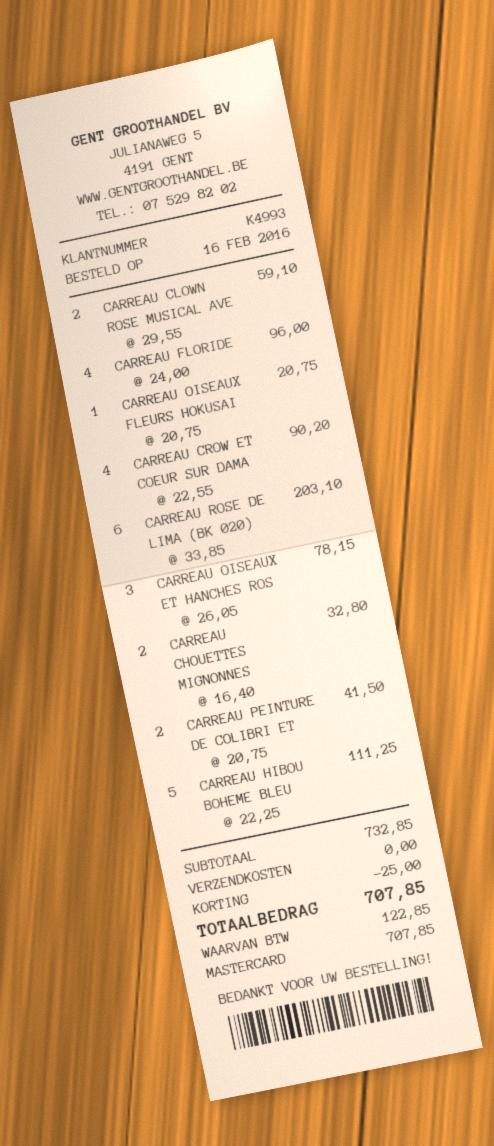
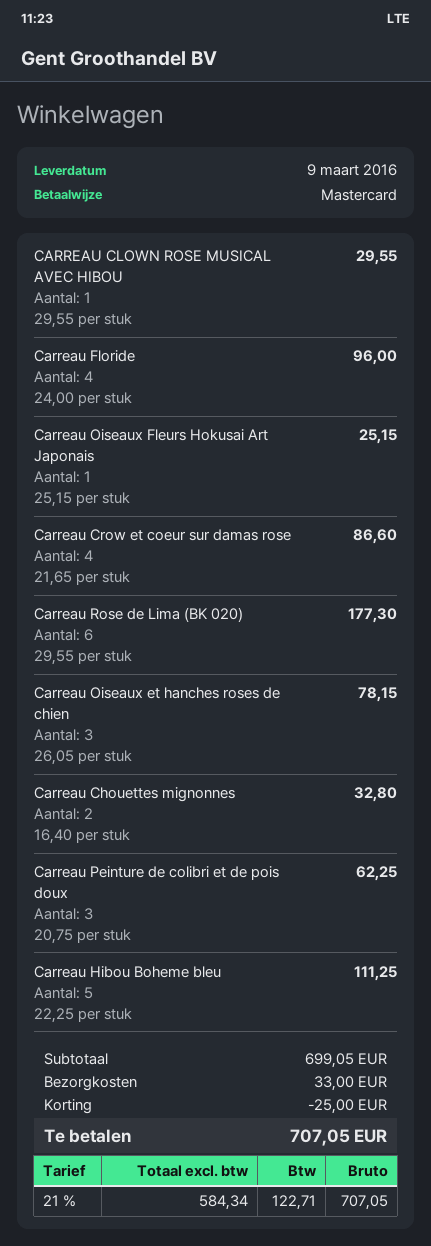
CARREAU CLOWN ROSE MUSICAL AVE: 2 x 29.55 = 59.10 -> 1 x 29.55 = 29.55
CARREAU OISEAUX FLEURS HOKUSAI: 1 x 20.75 = 20.75 -> 1 x 25.15 = 25.15
CARREAU CROW ET COEUR SUR DAMA: 4 x 22.55 = 90.20 -> 4 x 21.65 = 86.60
CARREAU ROSE DE LIMA (BK 020): 6 x 33.85 = 203.10 -> 6 x 29.55 = 177.30
CARREAU PEINTURE DE COLIBRI ET: 2 x 20.75 = 41.50 -> 3 x 20.75 = 62.25
subtotal: 732.85 -> 699.05
shipping: 0.00 -> 33.00
tax: 122.85 -> 122.71
total: 707.85 -> 707.05

